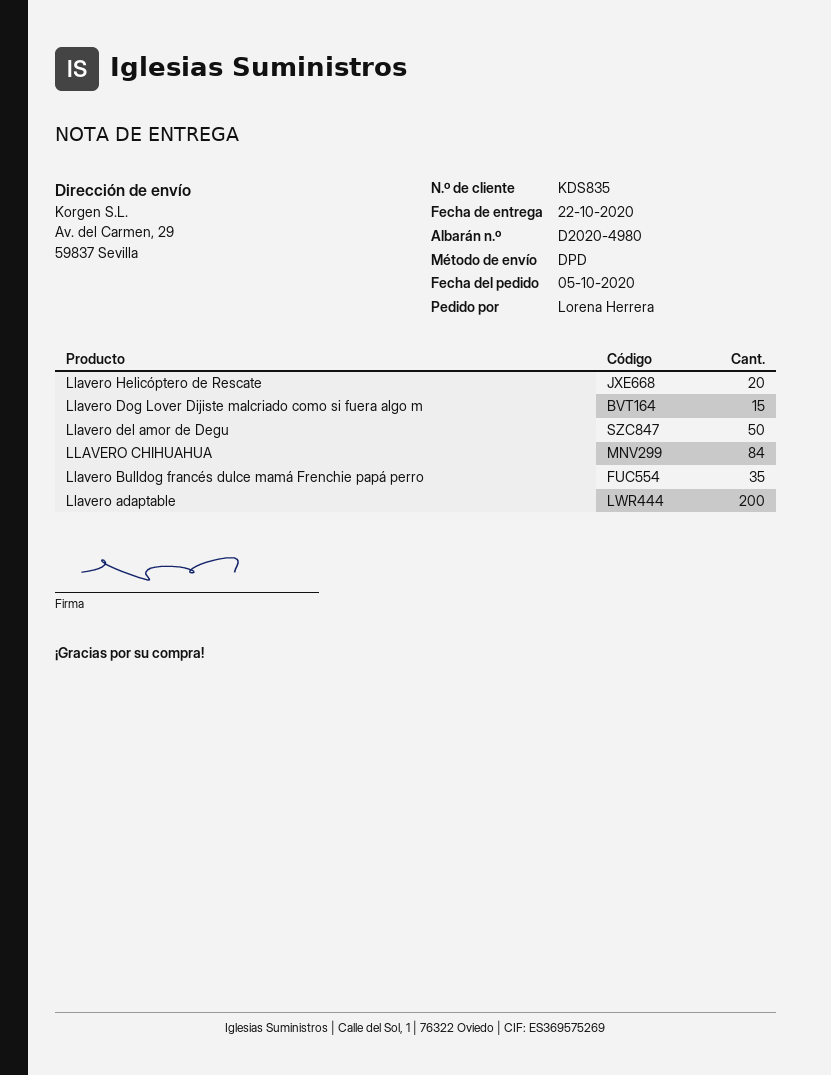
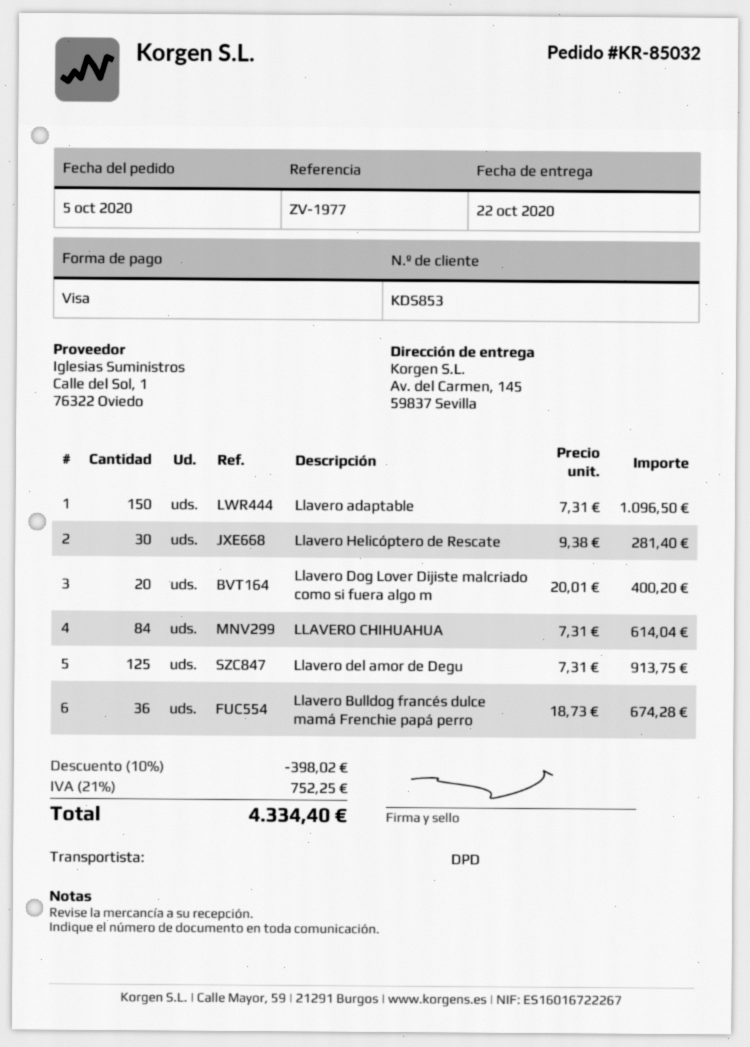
customer number: KDS835 -> KDS853
ship to: Av. del Carmen, 29, 59837 Sevilla -> Av. del Carmen, 145, 59837 Sevilla
Llavero Helicóptero de Rescate: 20 -> 30
Llavero Dog Lover Dijiste malcriado como si fuera algo m: 15 -> 20
Llavero del amor de Degu: 50 -> 125
Llavero Bulldog francés dulce mamá Frenchie papá perro: 35 -> 36
Llavero adaptable: 200 -> 150

